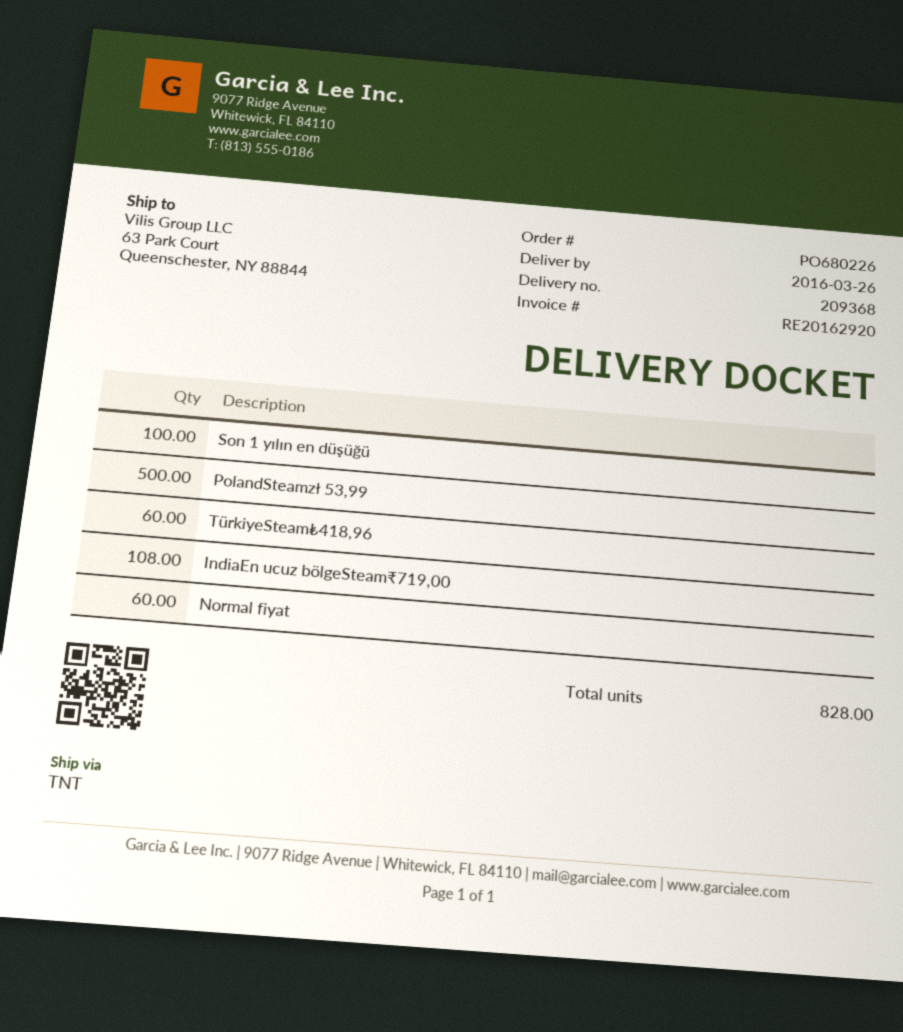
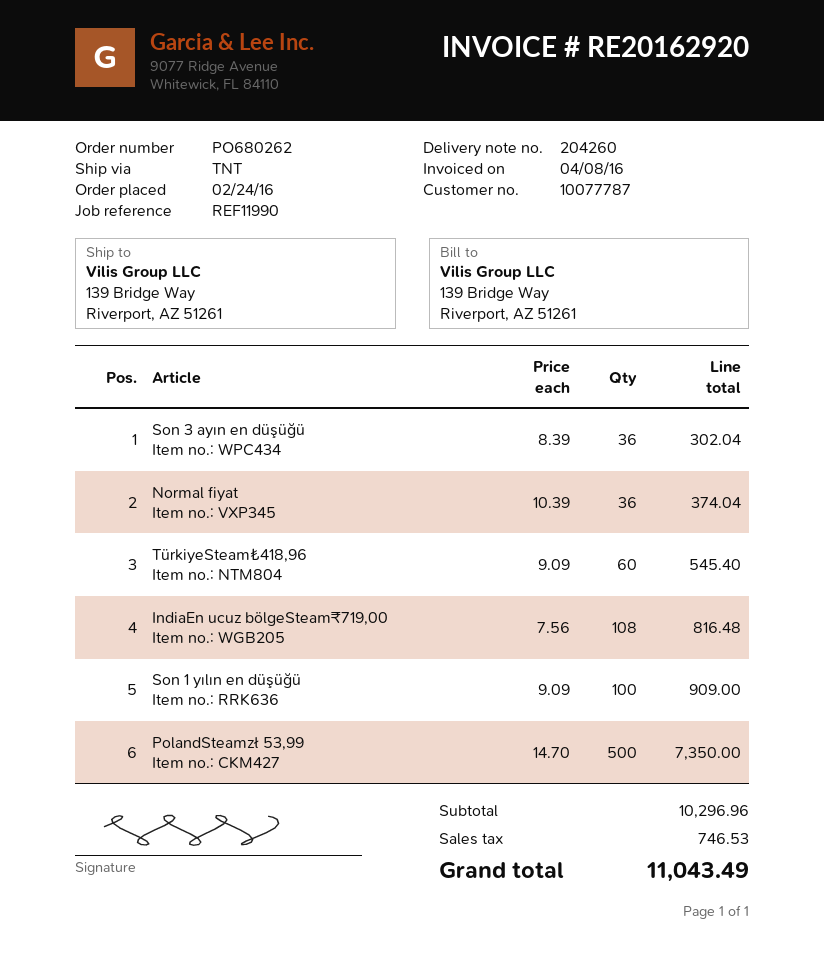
order number: PO680226 -> PO680262
delivery note number: 209368 -> 204260
ship to: 63 Park Court, Queenschester, NY 88844 -> 139 Bridge Way, Riverport, AZ 51261
Normal fiyat: 60 -> 36
Son 3 ayın en düşüğü: none -> 36

